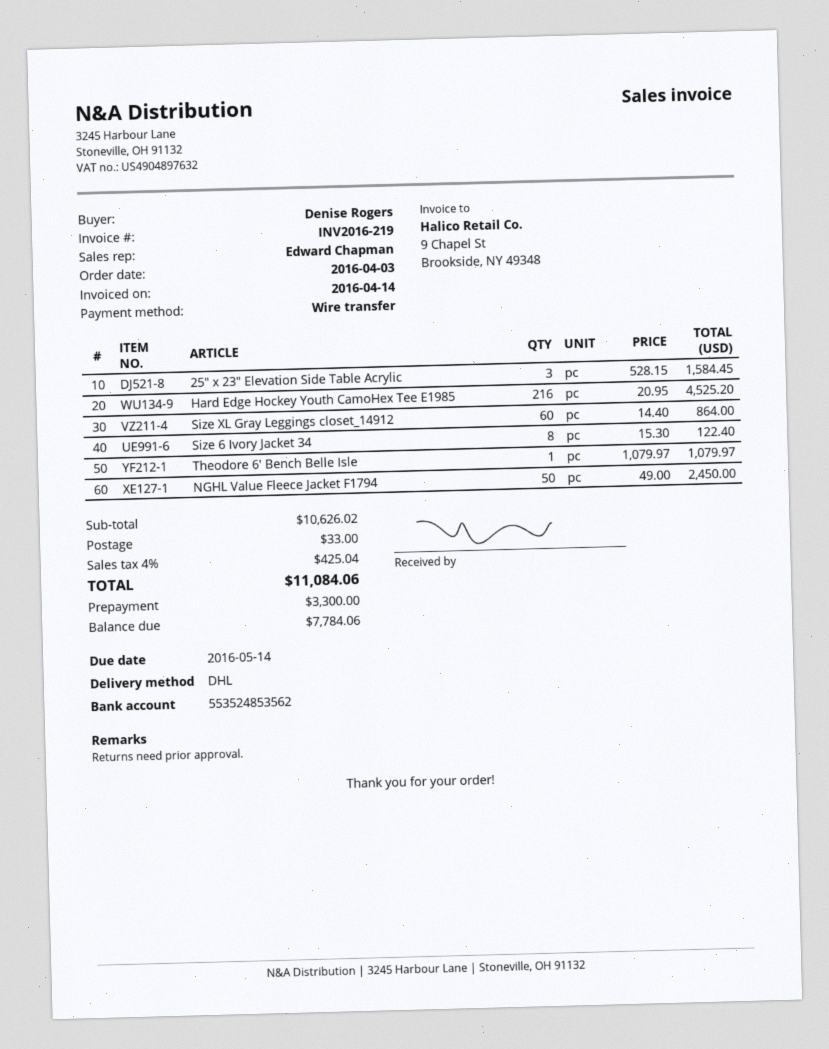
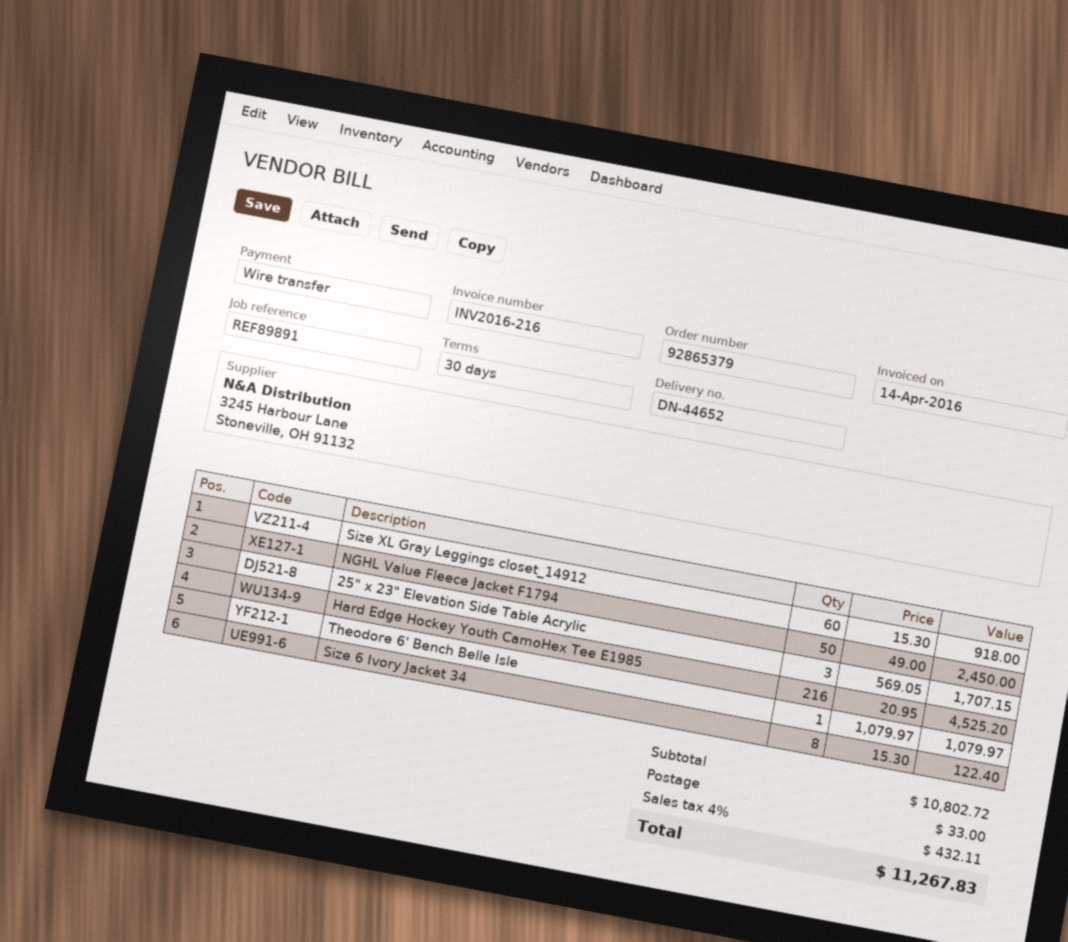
invoice number: INV2016-219 -> INV2016-216
25" x 23" Elevation Side Table Acrylic: 3 x 528.15 = 1584.45 -> 3 x 569.05 = 1707.15
Size XL Gray Leggings closet_14912: 60 x 14.40 = 864.00 -> 60 x 15.30 = 918.00
subtotal: 10626.02 -> 10802.72
tax: 4% = 425.04 -> 4% = 432.11
total: 11084.06 -> 11267.83

